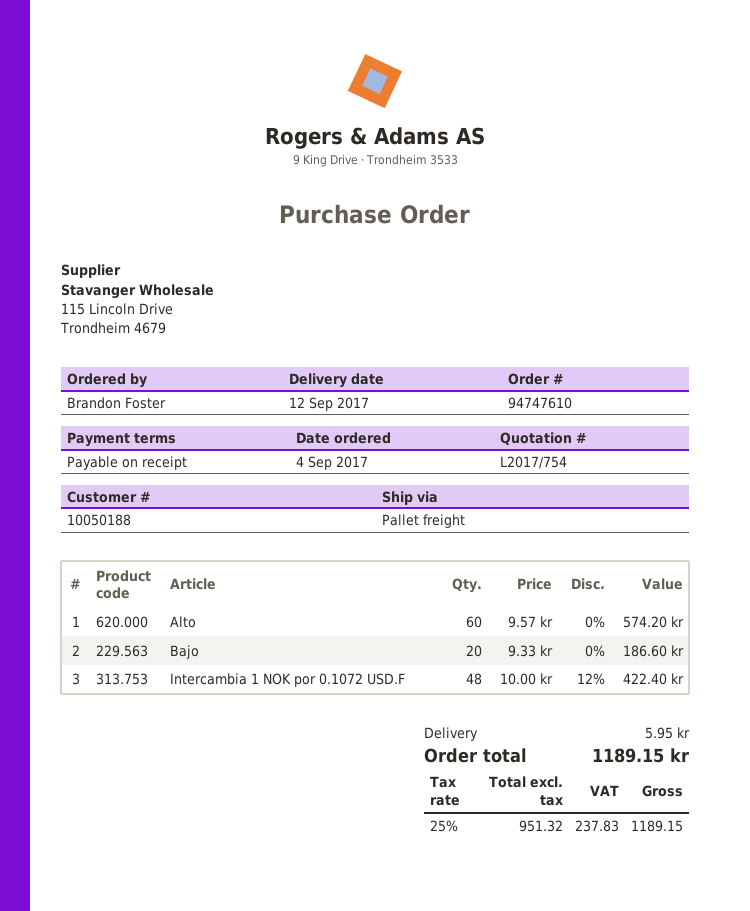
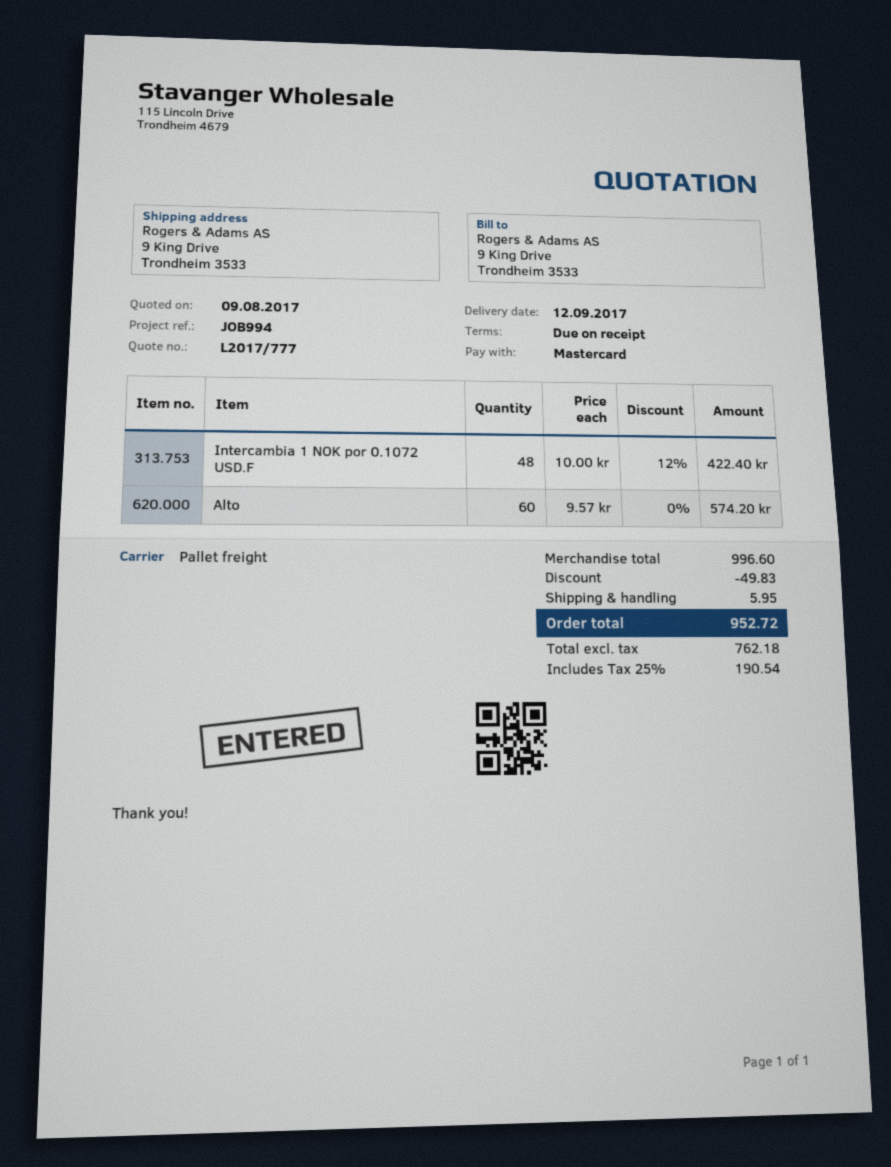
quote number: L2017/754 -> L2017/777
Bajo: 20 x 9.33 = 186.60 -> none
discount: none -> 49.83
net: 951.32 -> 762.18
tax: 25% = 237.83 -> 25% = 190.54
total: 1189.15 -> 952.72

